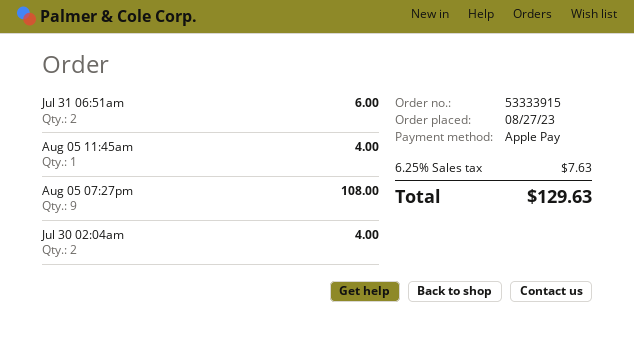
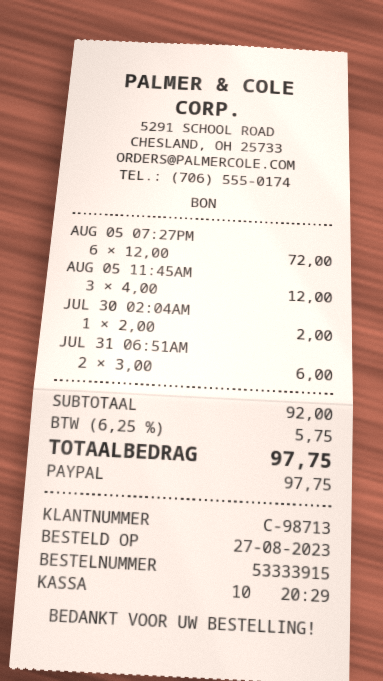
payment method: Apple Pay -> PayPal
Aug 05 11:45am: 1 for 4.00 -> 3 for 12.00
Aug 05 07:27pm: 9 for 108.00 -> 6 for 72.00
Jul 30 02:04am: 2 for 4.00 -> 1 for 2.00
tax: 6.25% = 7.63 -> 6.25% = 5.75
total: 129.63 -> 97.75

